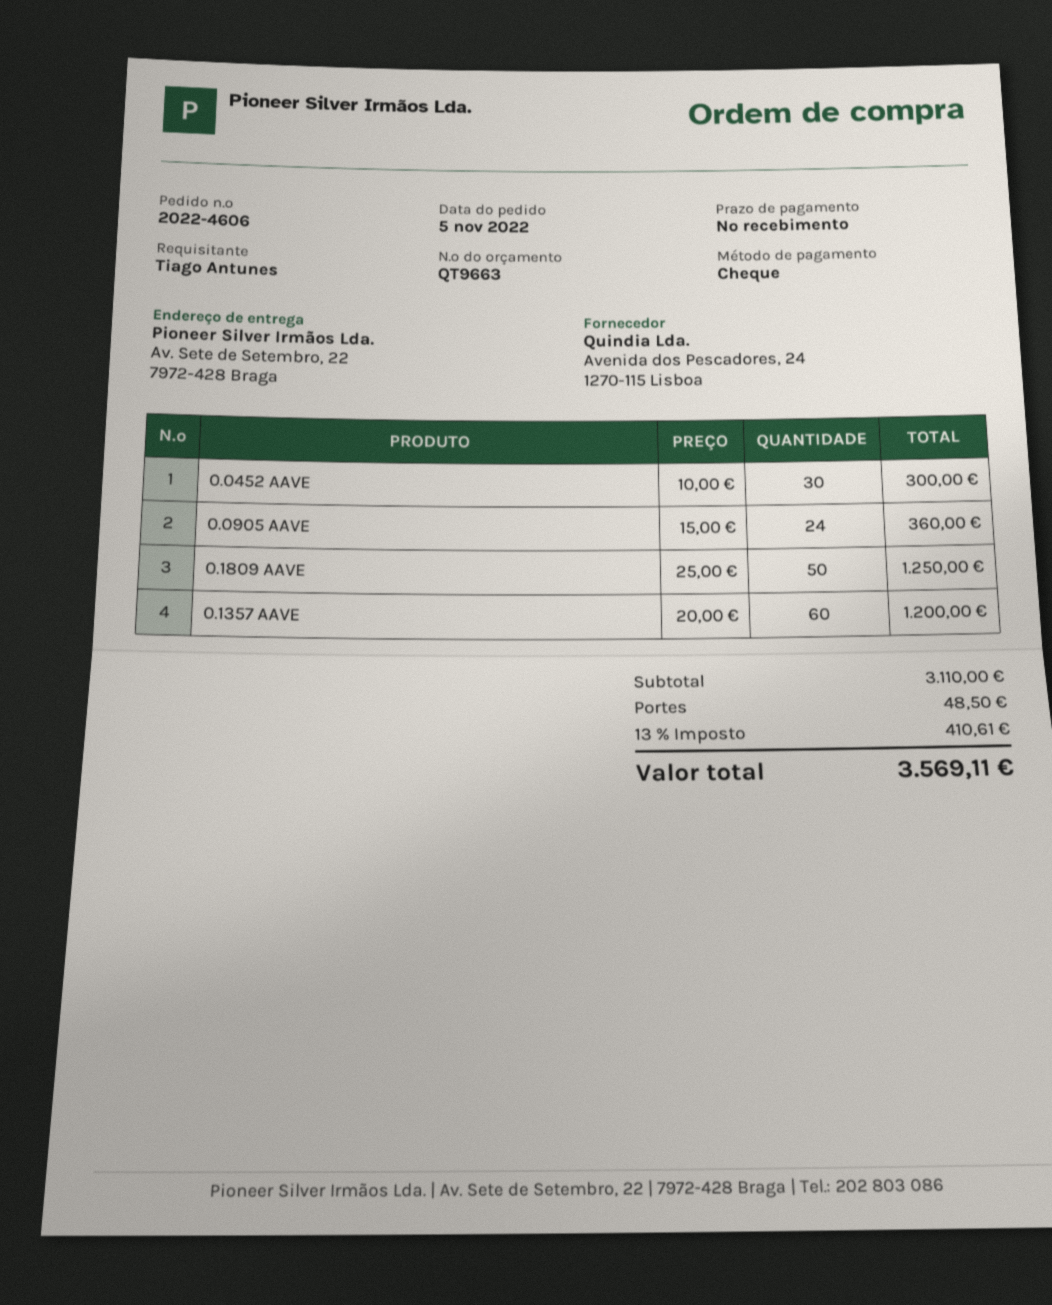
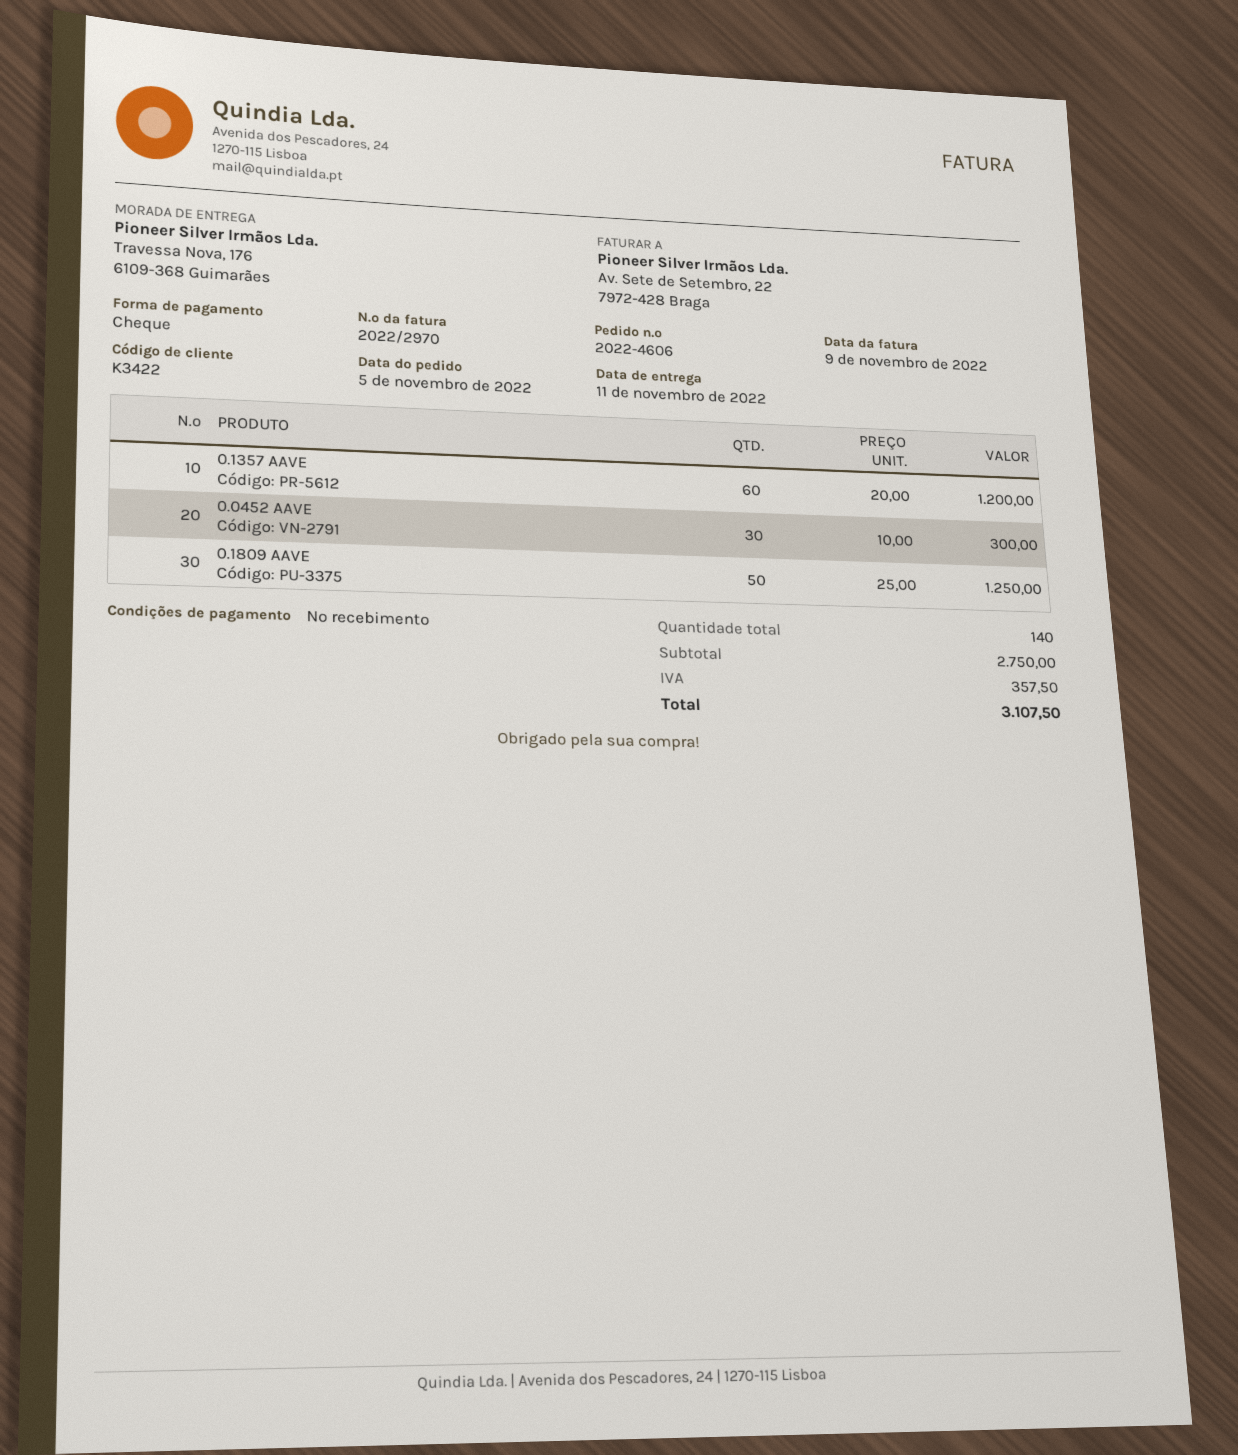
ship to: Av. Sete de Setembro, 22, 7972-428 Braga -> Travessa Nova, 176, 6109-368 Guimarães
0.0905 AAVE: 24 x 15.00 = 360.00 -> none
subtotal: 3110.00 -> 2750.00
shipping: 48.50 -> none
tax: 410.61 -> 357.50
total: 3569.11 -> 3107.50

